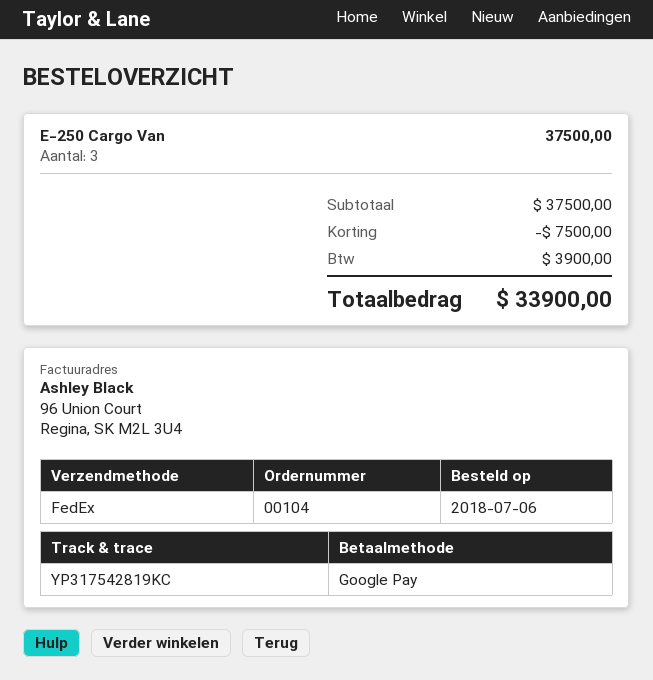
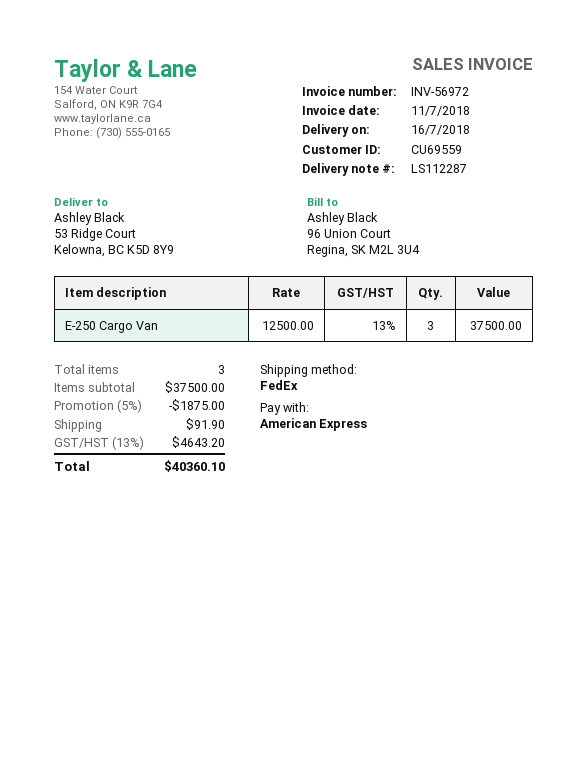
payment method: Google Pay -> American Express
discount: 7500.00 -> 1875.00
shipping: none -> 91.90
tax: 3900.00 -> 4643.20
total: 33900.00 -> 40360.10

